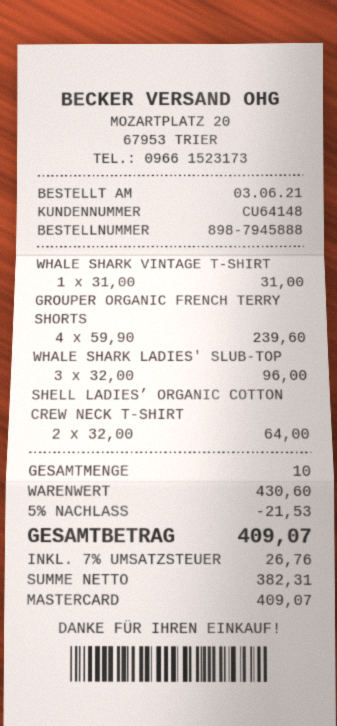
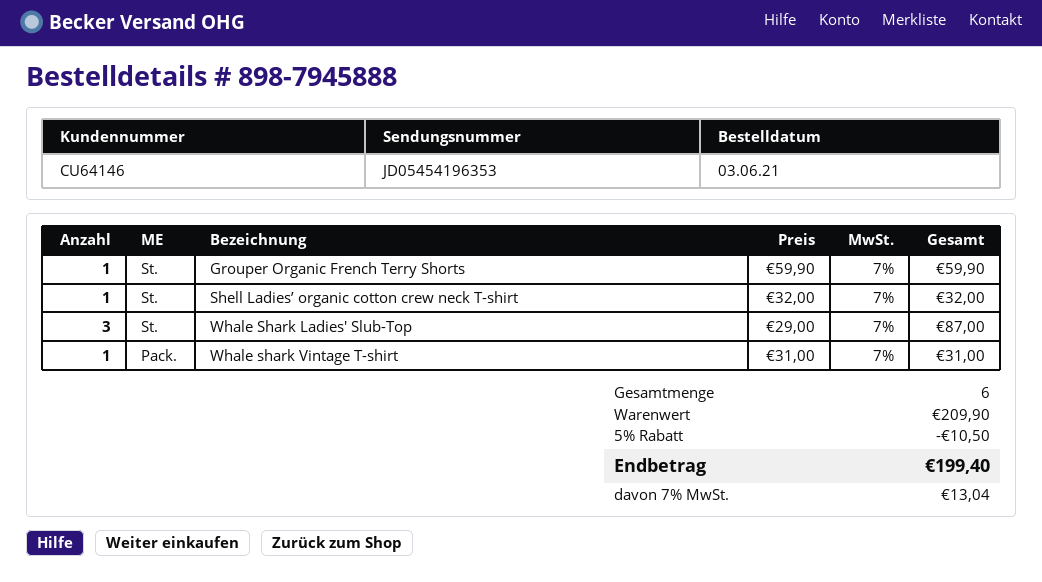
customer number: CU64148 -> CU64146
GROUPER ORGANIC FRENCH TERRY SHORTS: 4 x 59.90 = 239.60 -> 1 x 59.90 = 59.90
WHALE SHARK LADIES' SLUB-TOP: 3 x 32.00 = 96.00 -> 3 x 29.00 = 87.00
SHELL LADIES’ ORGANIC COTTON CREW NECK T-SHIRT: 2 x 32.00 = 64.00 -> 1 x 32.00 = 32.00
total quantity: 10 -> 6
subtotal: 430.60 -> 209.90
discount: 5% = 21.53 -> 5% = 10.50
tax: 7% = 26.76 -> 7% = 13.04
total: 409.07 -> 199.40

